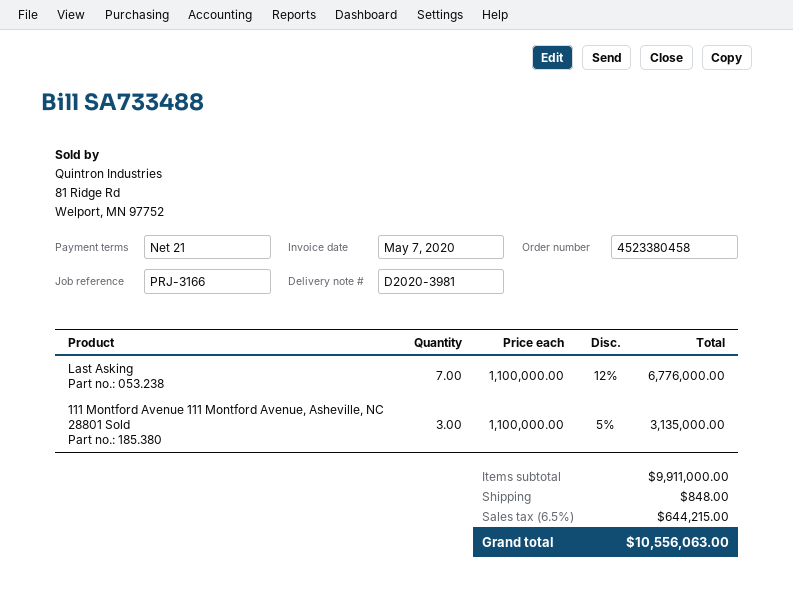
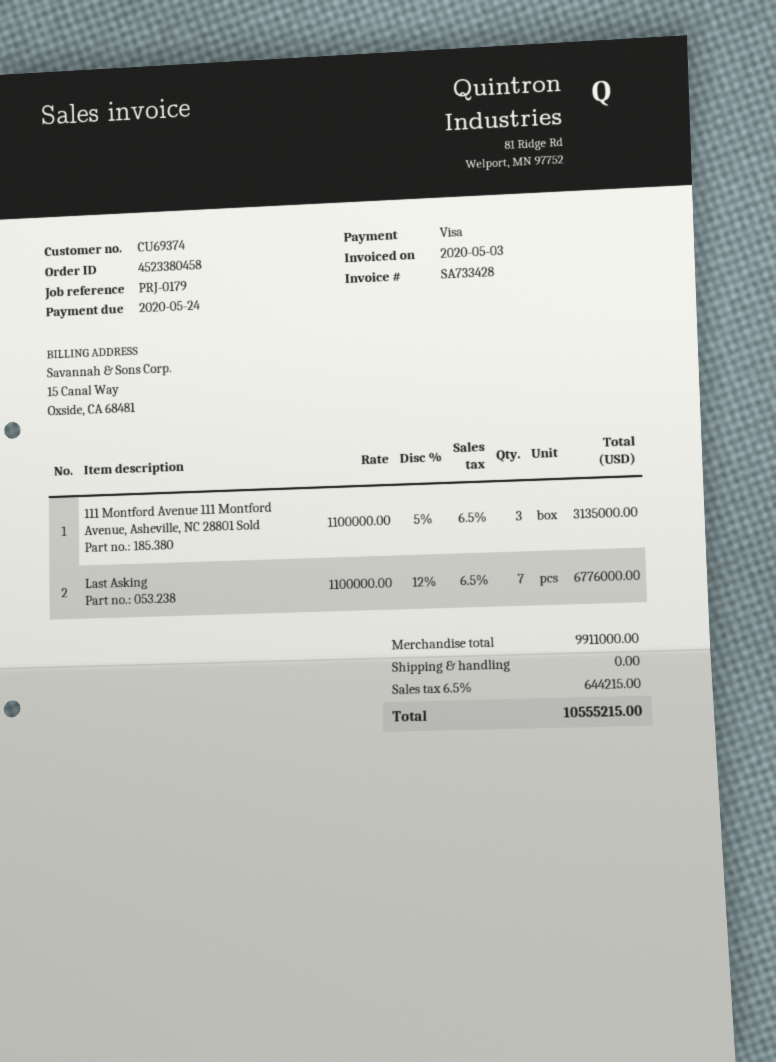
invoice number: SA733488 -> SA733428
invoice date: 2020-05-07 -> 2020-05-03
reference: PRJ-3166 -> PRJ-0179
shipping: 848.00 -> 0.00
total: 10556063.00 -> 10555215.00

